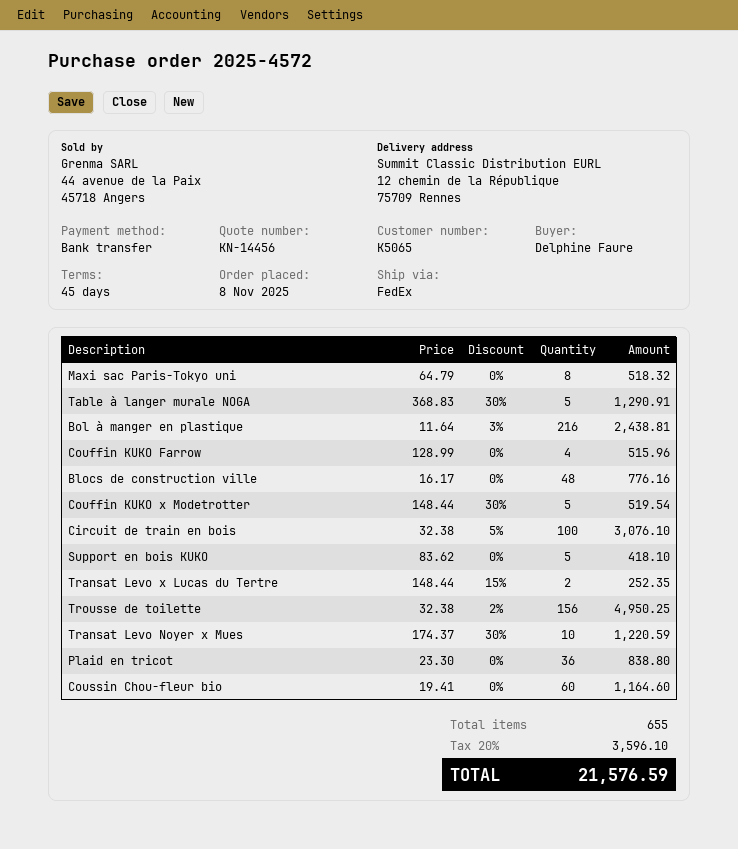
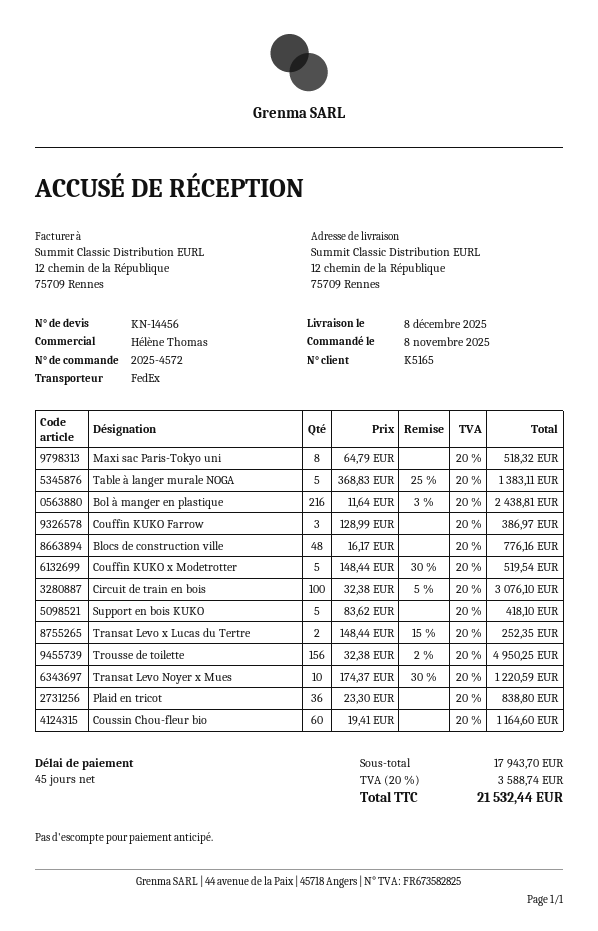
customer number: K5065 -> K5165
Table à langer murale NOGA: 5 x 368.83 - 30% = 1290.91 -> 5 x 368.83 - 25% = 1383.11
Couffin KUKO Farrow: 4 x 128.99 = 515.96 -> 3 x 128.99 = 386.97
tax: 20% = 3596.10 -> 20% = 3588.74
total: 21576.59 -> 21532.44

